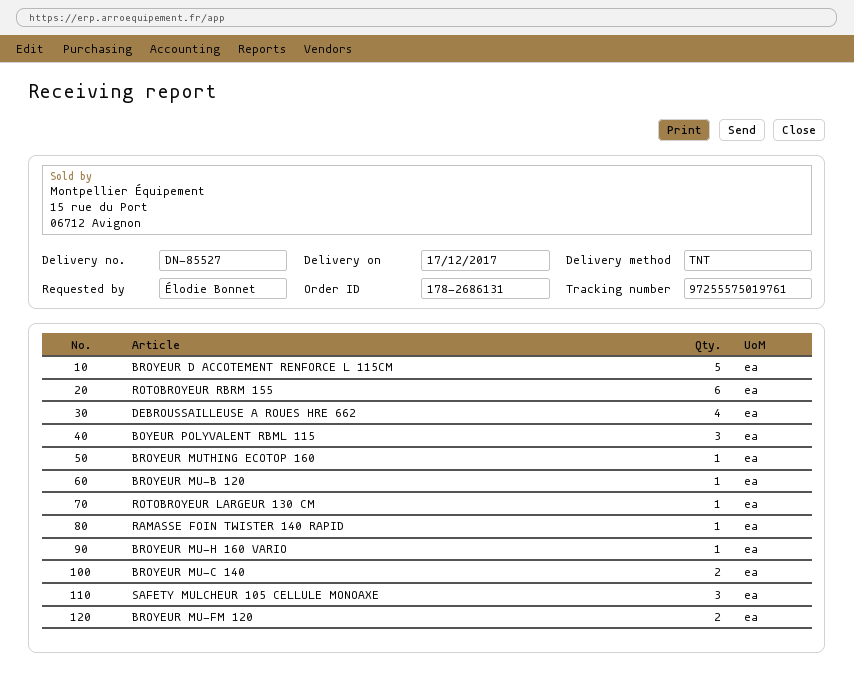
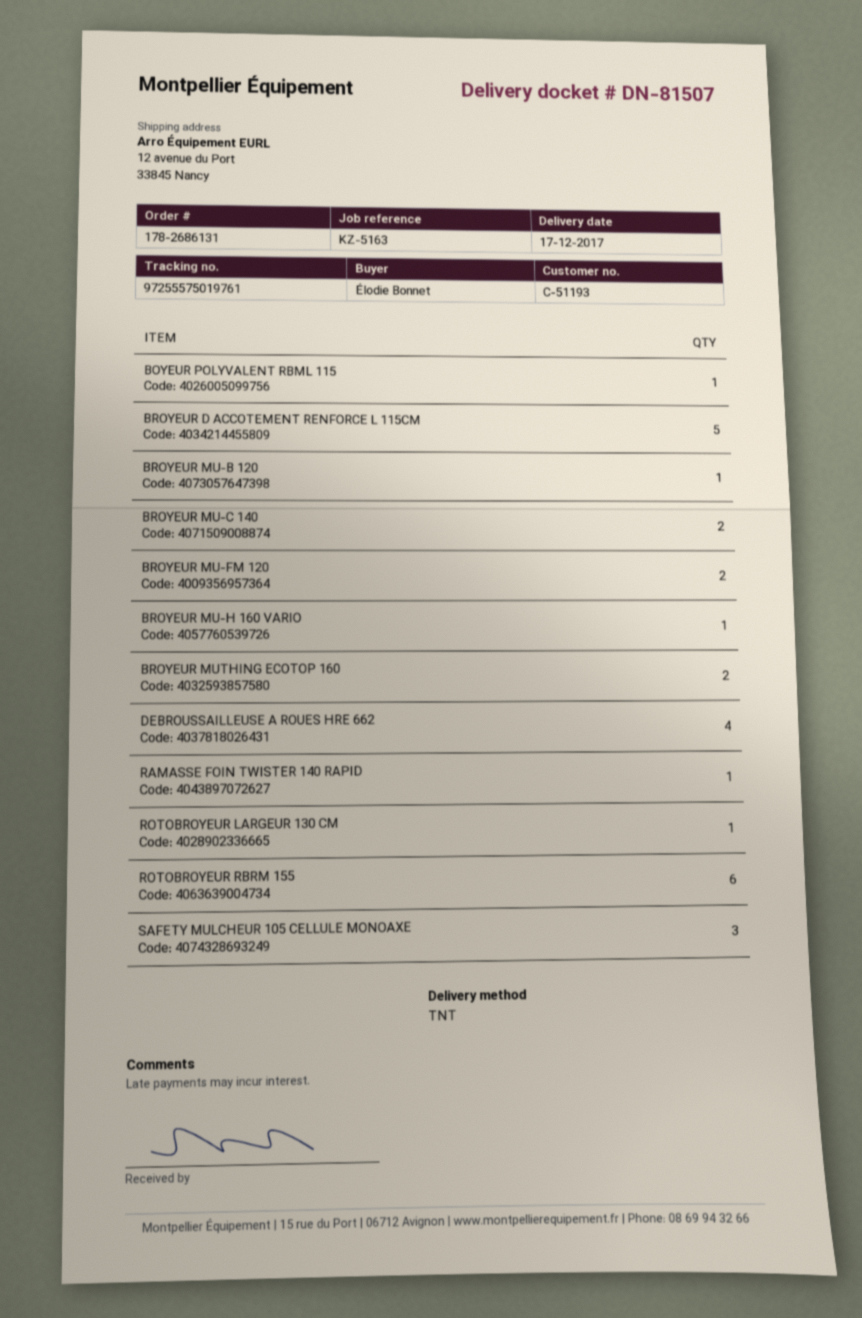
delivery note number: DN-85527 -> DN-81507
BOYEUR POLYVALENT RBML 115: 3 -> 1
BROYEUR MUTHING ECOTOP 160: 1 -> 2

